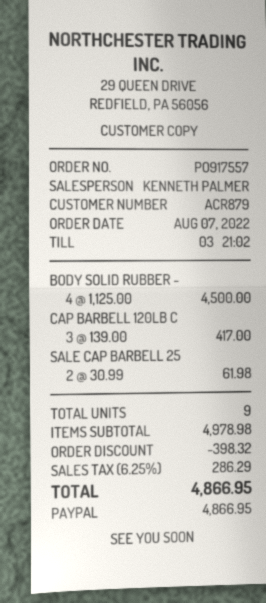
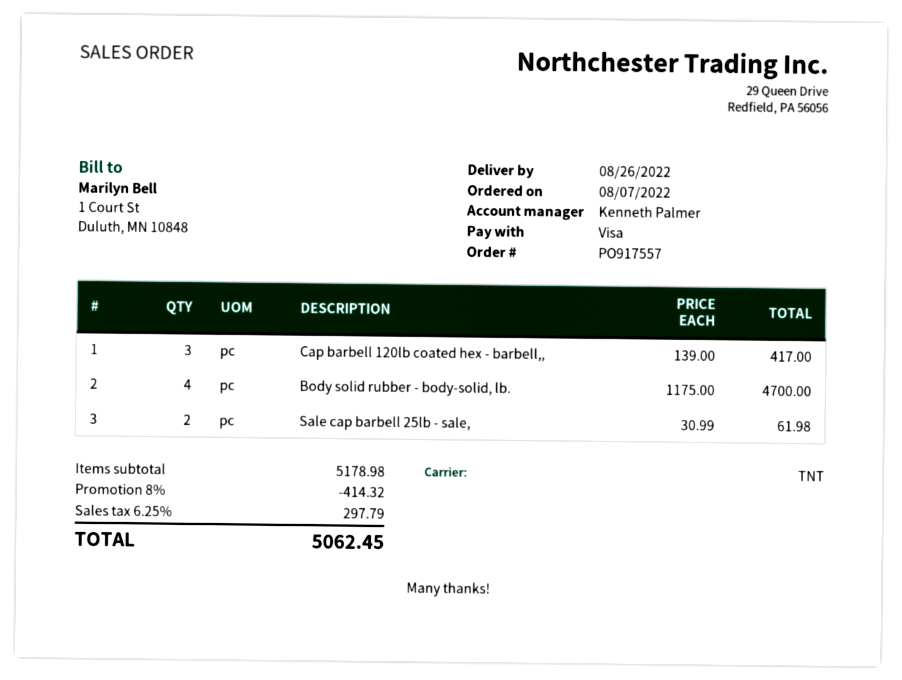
payment method: PayPal -> Visa
BODY SOLID RUBBER -: 4 x 1125.00 = 4500.00 -> 4 x 1175.00 = 4700.00
subtotal: 4978.98 -> 5178.98
discount: 398.32 -> 414.32
tax: 6.25% = 286.29 -> 6.25% = 297.79
total: 4866.95 -> 5062.45

